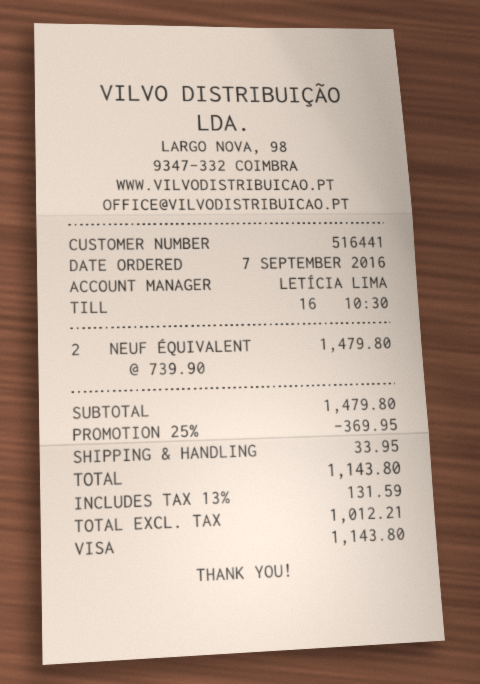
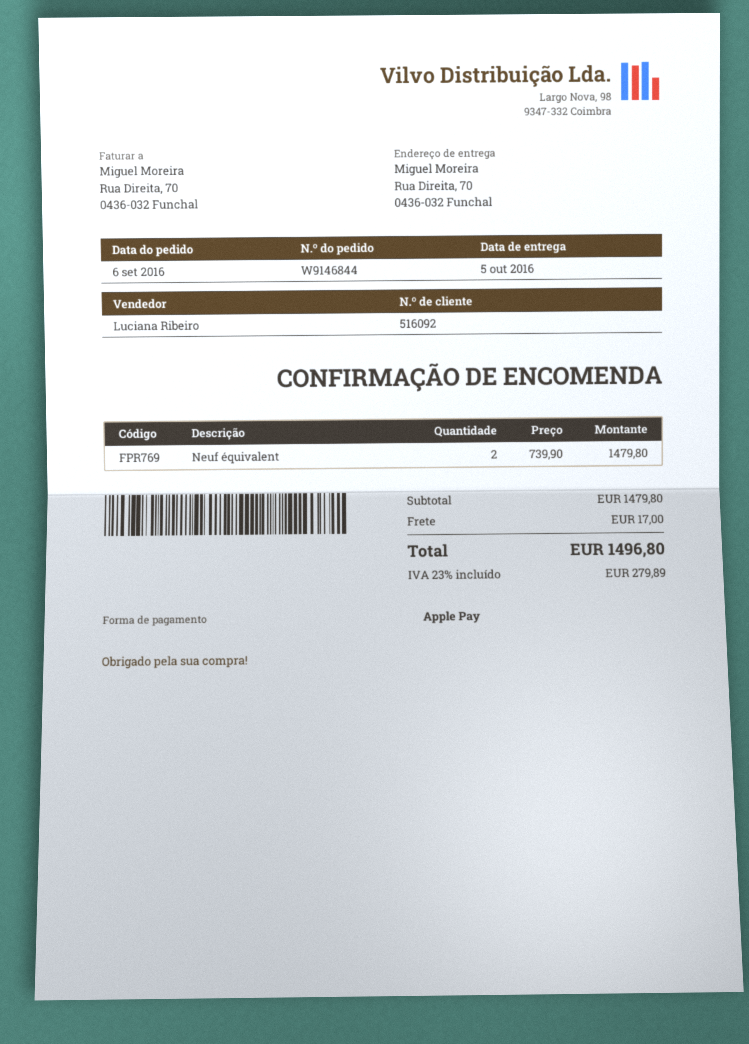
order date: 2016-09-07 -> 2016-09-06
customer number: 516441 -> 516092
sales rep: LETÍCIA LIMA -> Luciana Ribeiro
payment method: Visa -> Apple Pay
discount: 25% = 369.95 -> none
shipping: 33.95 -> 17.00
tax: 13% = 131.59 -> 23% = 279.89
total: 1143.80 -> 1496.80

